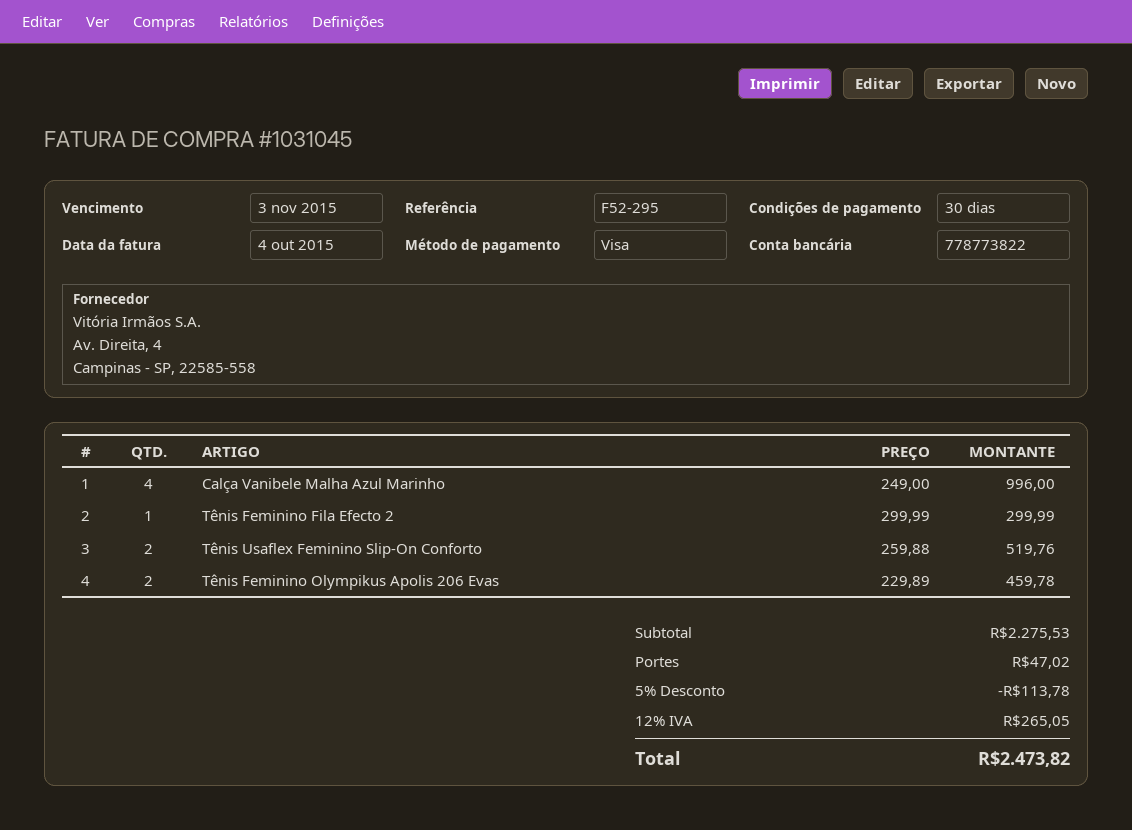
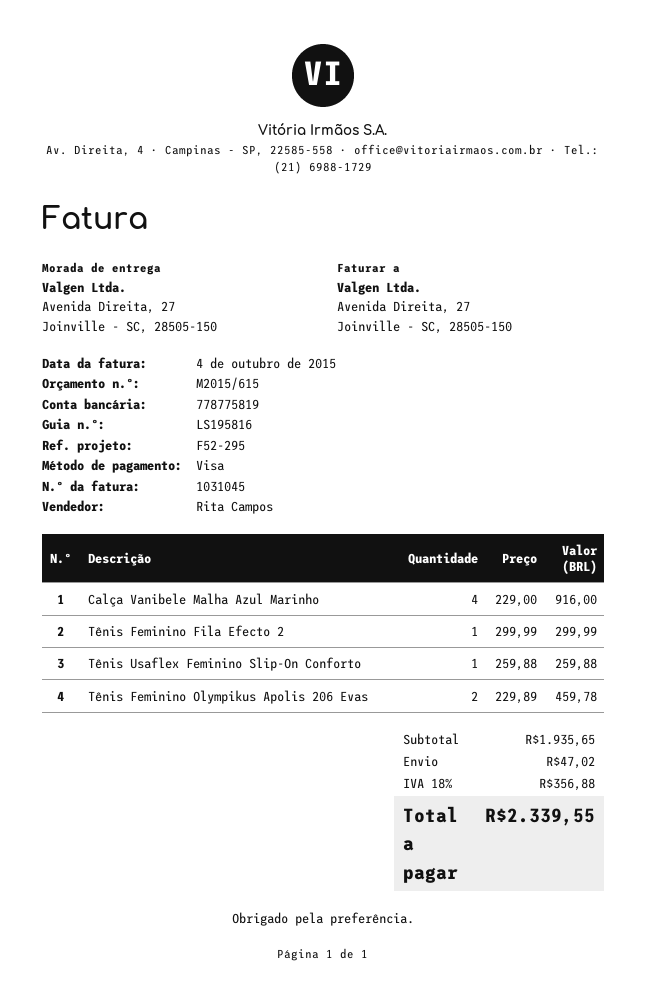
bank account: 778773822 -> 778775819
Calça Vanibele Malha Azul Marinho: 4 x 249.00 = 996.00 -> 4 x 229.00 = 916.00
Tênis Usaflex Feminino Slip-On Conforto: 2 x 259.88 = 519.76 -> 1 x 259.88 = 259.88
subtotal: 2275.53 -> 1935.65
discount: 5% = 113.78 -> none
tax: 12% = 265.05 -> 18% = 356.88
total: 2473.82 -> 2339.55

